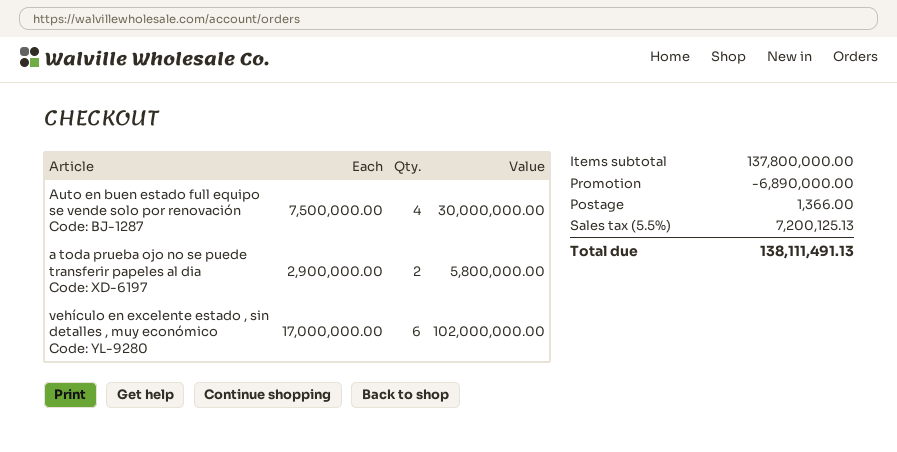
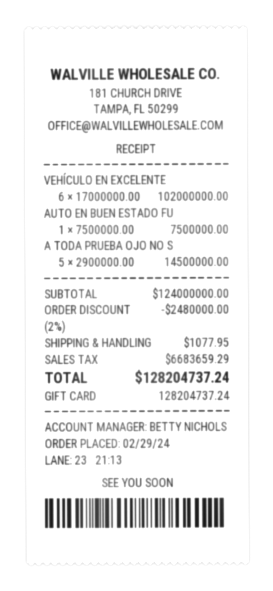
Auto en buen estado full equipo se vende solo por renovación: 4 x 7500000.00 = 30000000.00 -> 1 x 7500000.00 = 7500000.00
a toda prueba ojo no se puede transferir papeles al dia: 2 x 2900000.00 = 5800000.00 -> 5 x 2900000.00 = 14500000.00
subtotal: 137800000.00 -> 124000000.00
discount: 6890000.00 -> 2480000.00
shipping: 1366.00 -> 1077.95
tax: 7200125.13 -> 6683659.29
total: 138111491.13 -> 128204737.24

